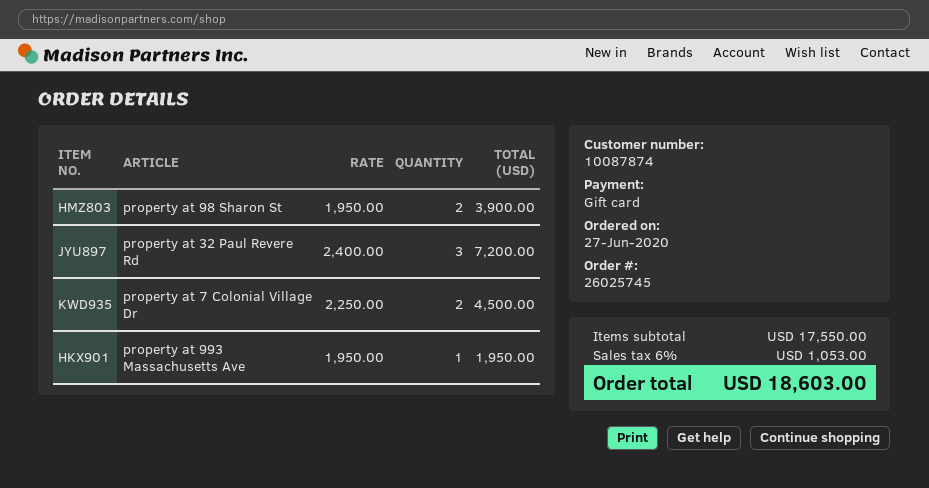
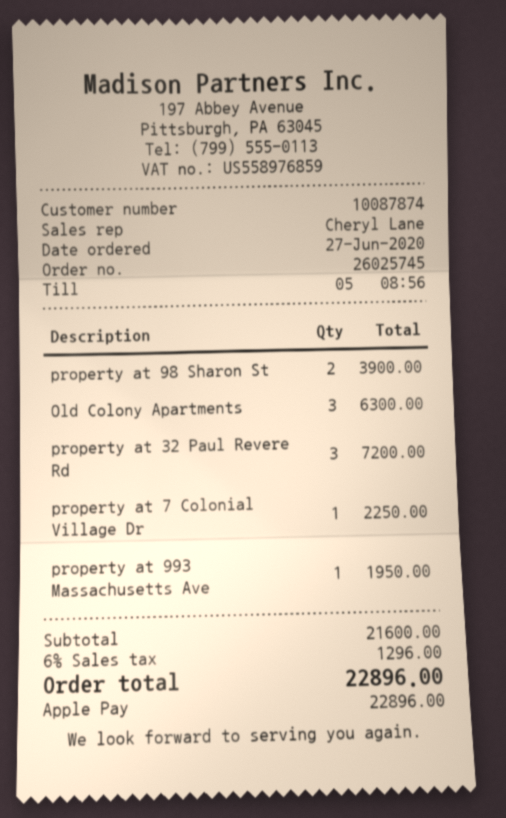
payment method: gift card -> Apple Pay
property at 7 Colonial Village Dr: 2 for 4500.00 -> 1 for 2250.00
Old Colony Apartments: none -> 3 for 6300.00
subtotal: 17550.00 -> 21600.00
tax: 6% = 1053.00 -> 6% = 1296.00
total: 18603.00 -> 22896.00

